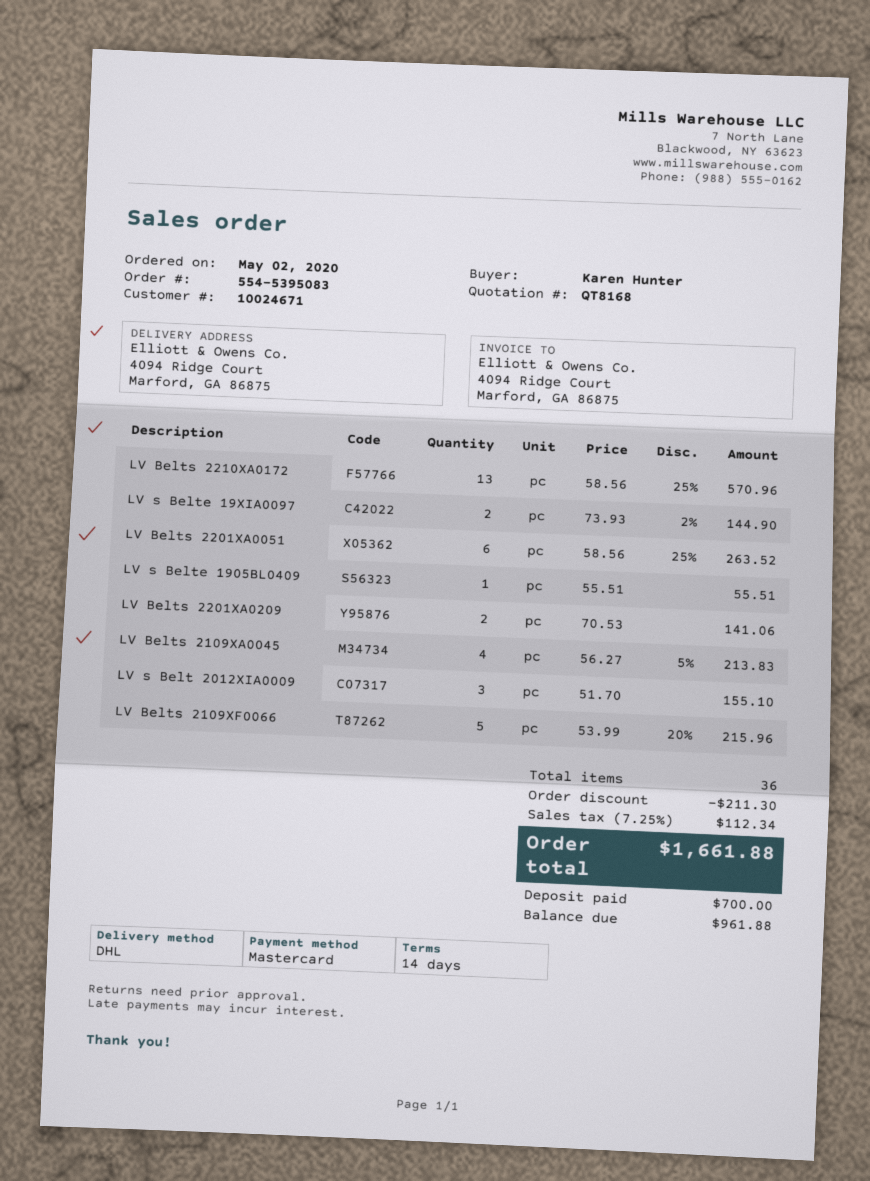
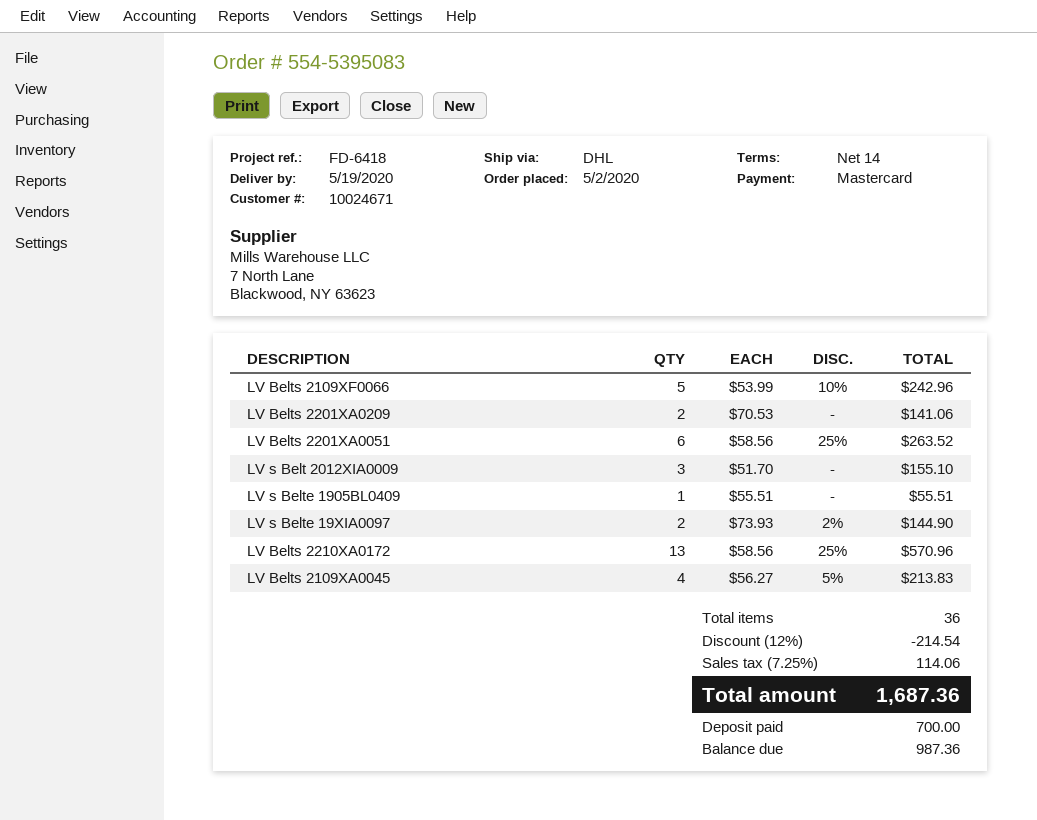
LV Belts 2109XF0066: 5 x 53.99 - 20% = 215.96 -> 5 x 53.99 - 10% = 242.96
discount: 211.30 -> 214.54
tax: 7.25% = 112.34 -> 7.25% = 114.06
total: 1661.88 -> 1687.36
balance: 961.88 -> 987.36

